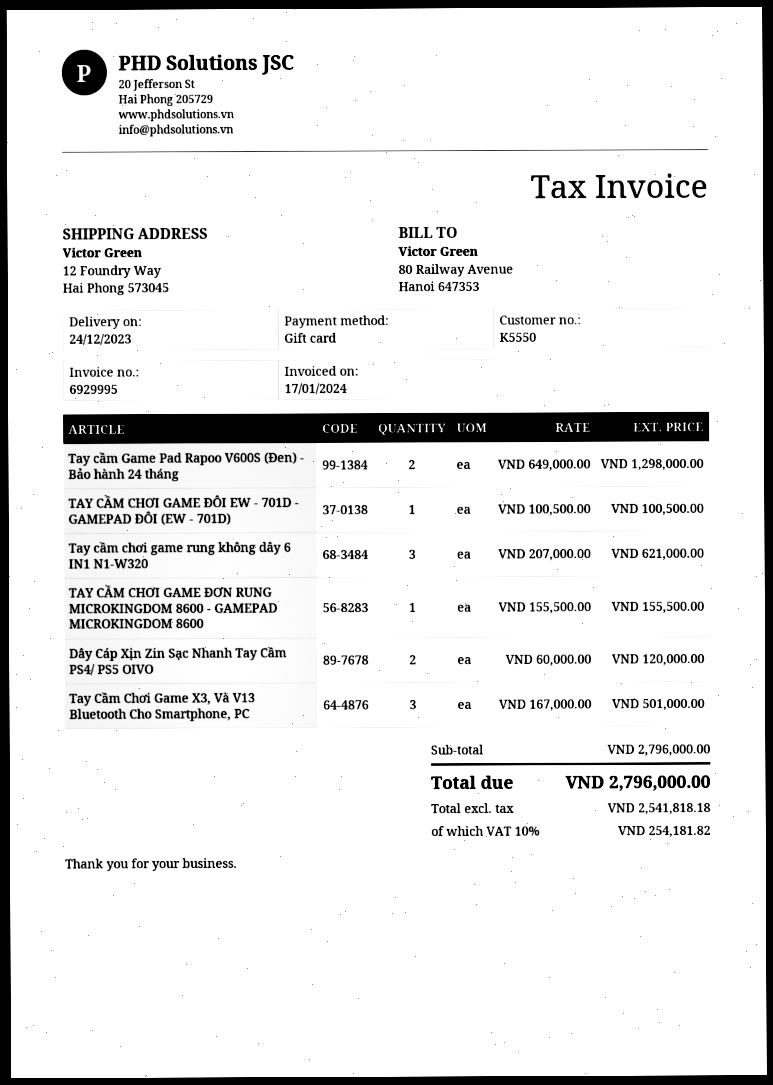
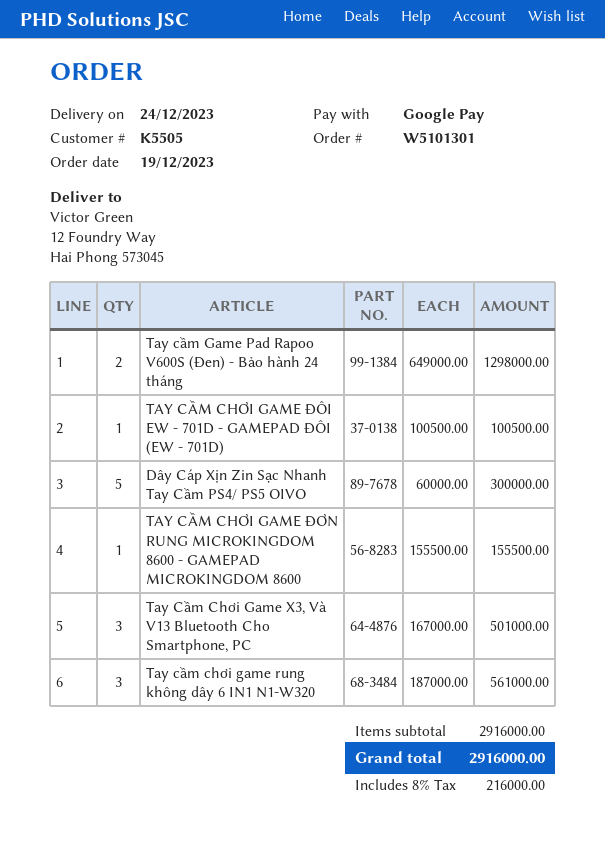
customer number: K5550 -> K5505
payment method: gift card -> Google Pay
Tay cầm chơi game rung không dây 6 IN1 N1-W320: 3 x 207000.00 = 621000.00 -> 3 x 187000.00 = 561000.00
Dây Cáp Xịn Zin Sạc Nhanh Tay Cầm PS4/ PS5 OIVO: 2 x 60000.00 = 120000.00 -> 5 x 60000.00 = 300000.00
subtotal: 2796000.00 -> 2916000.00
tax: 10% = 254181.82 -> 8% = 216000.00
total: 2796000.00 -> 2916000.00

